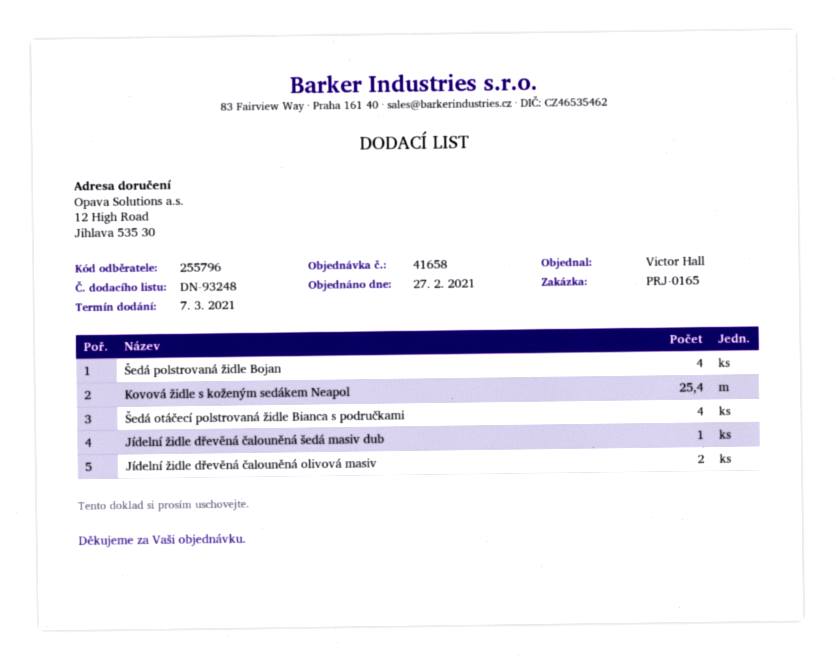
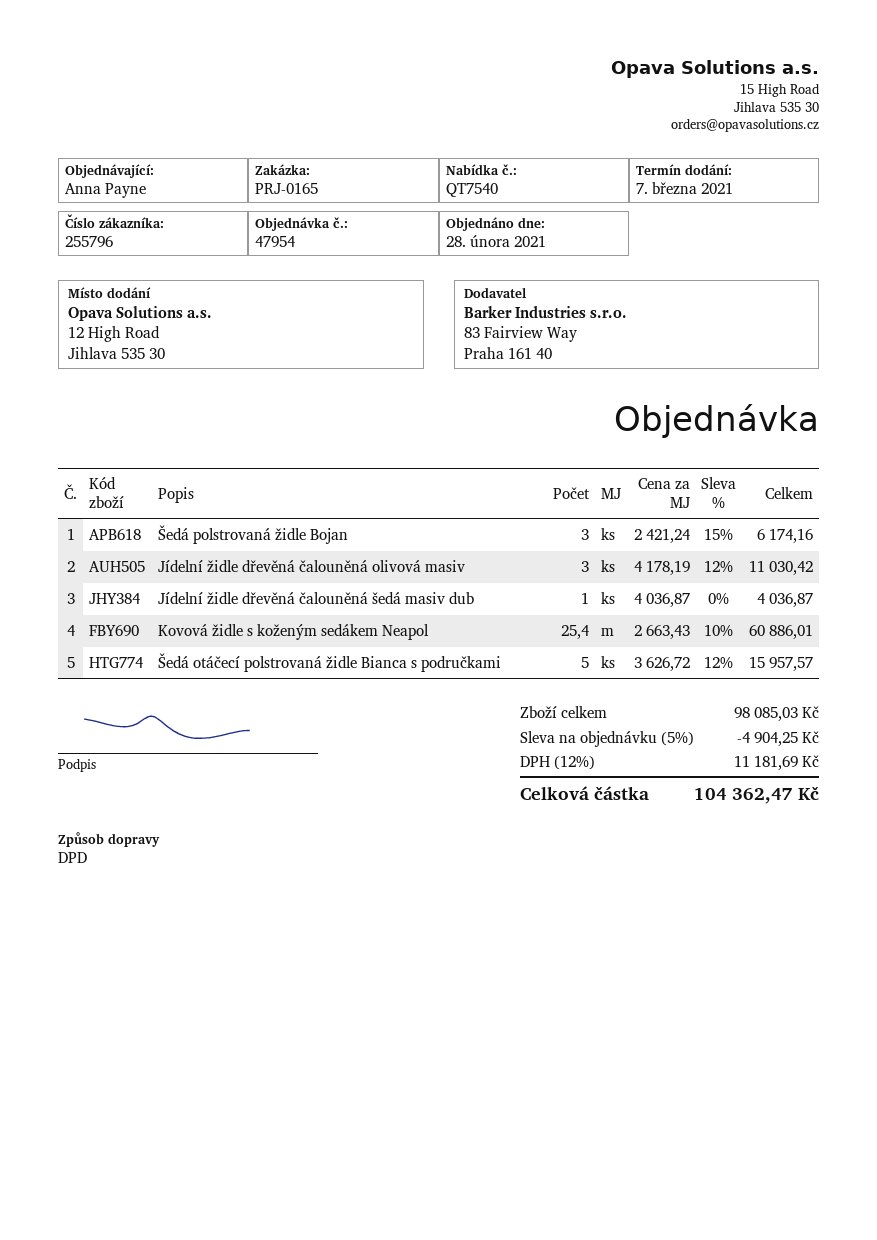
order number: 41658 -> 47954
order date: 2021-02-27 -> 2021-02-28
ordered by: Victor Hall -> Anna Payne
Šedá polstrovaná židle Bojan: 4 -> 3
Šedá otáčecí polstrovaná židle Bianca s područkami: 4 -> 5
Jídelní židle dřevěná čalouněná olivová masiv: 2 -> 3

